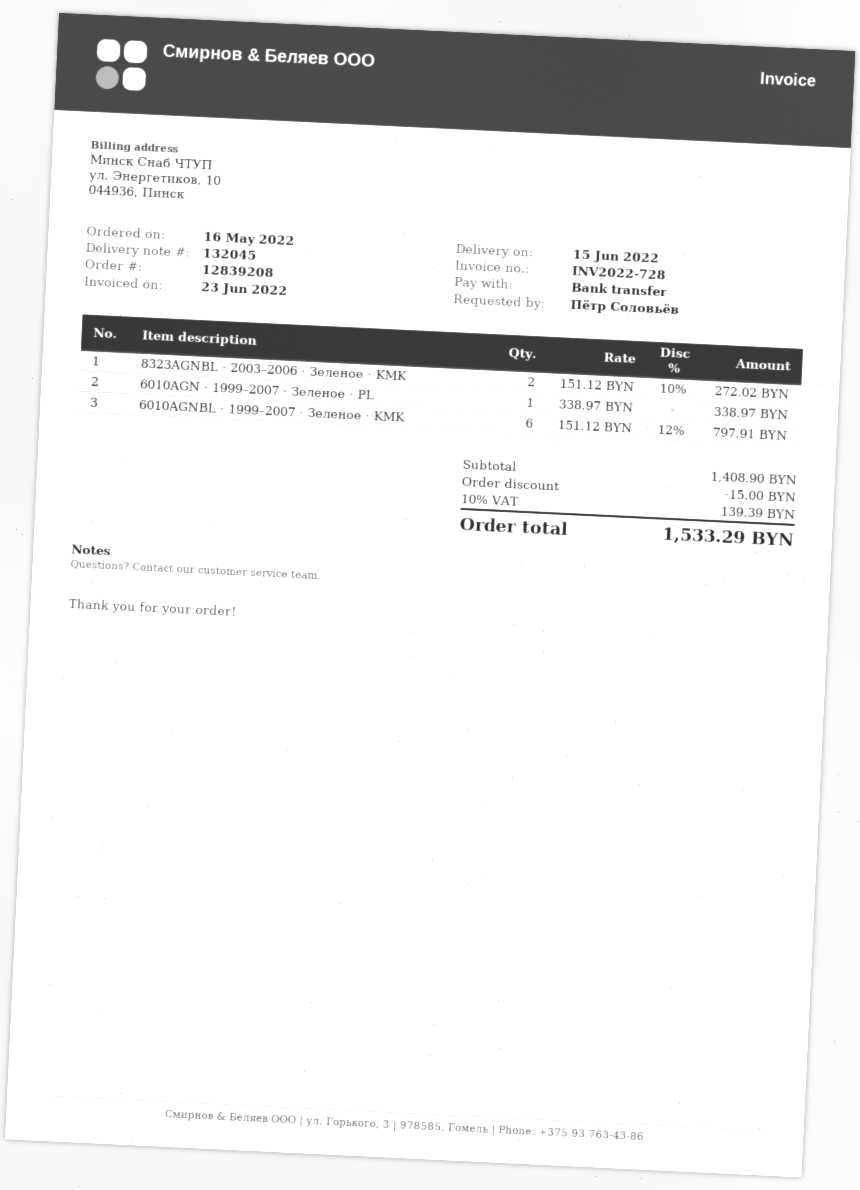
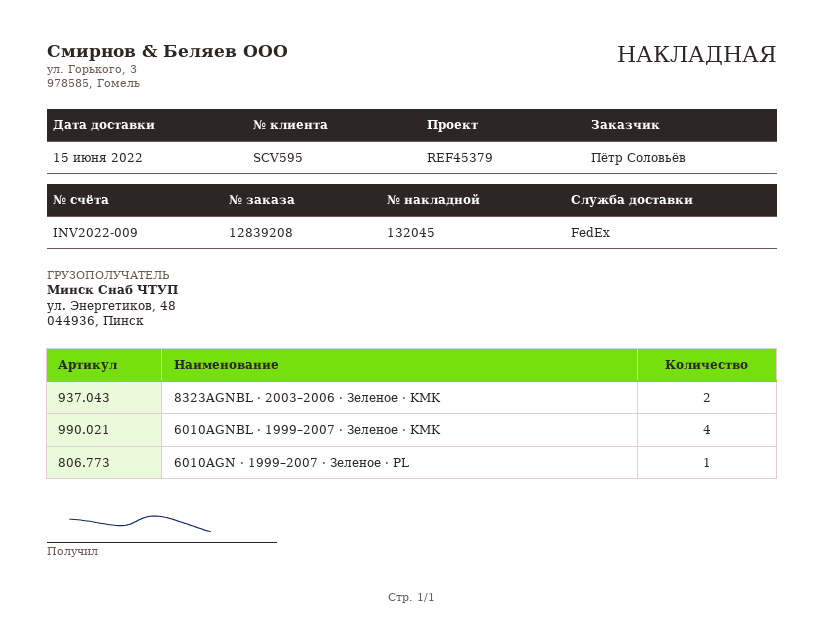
invoice number: INV2022-728 -> INV2022-009
6010AGNBL · 1999–2007 · Зеленое · KMK: 6 -> 4

